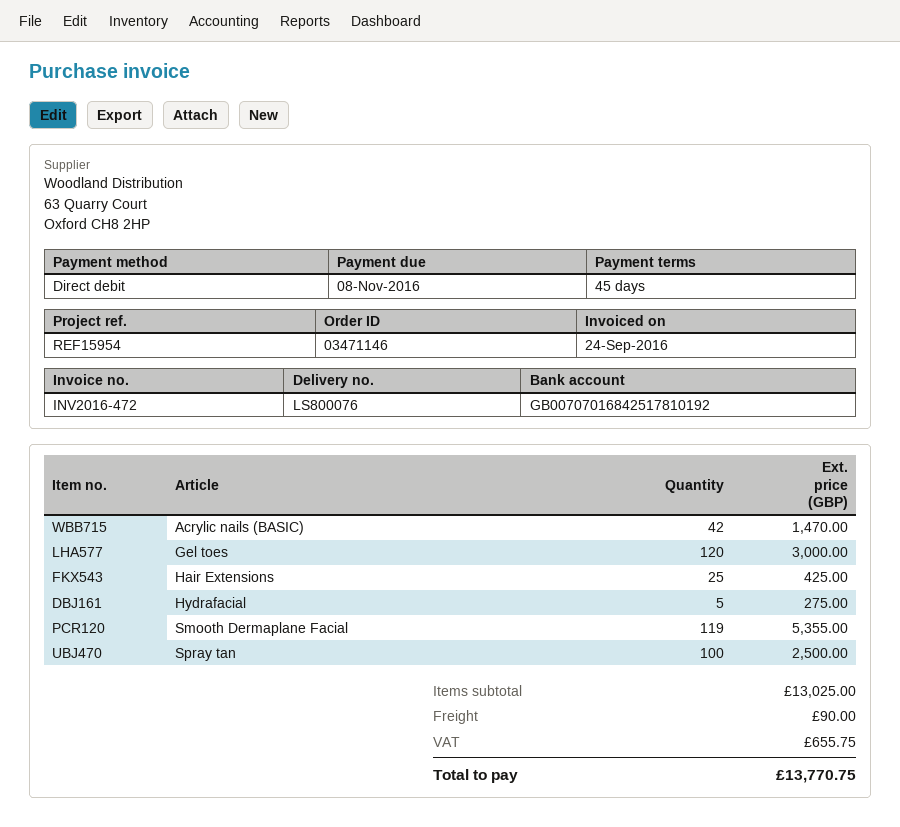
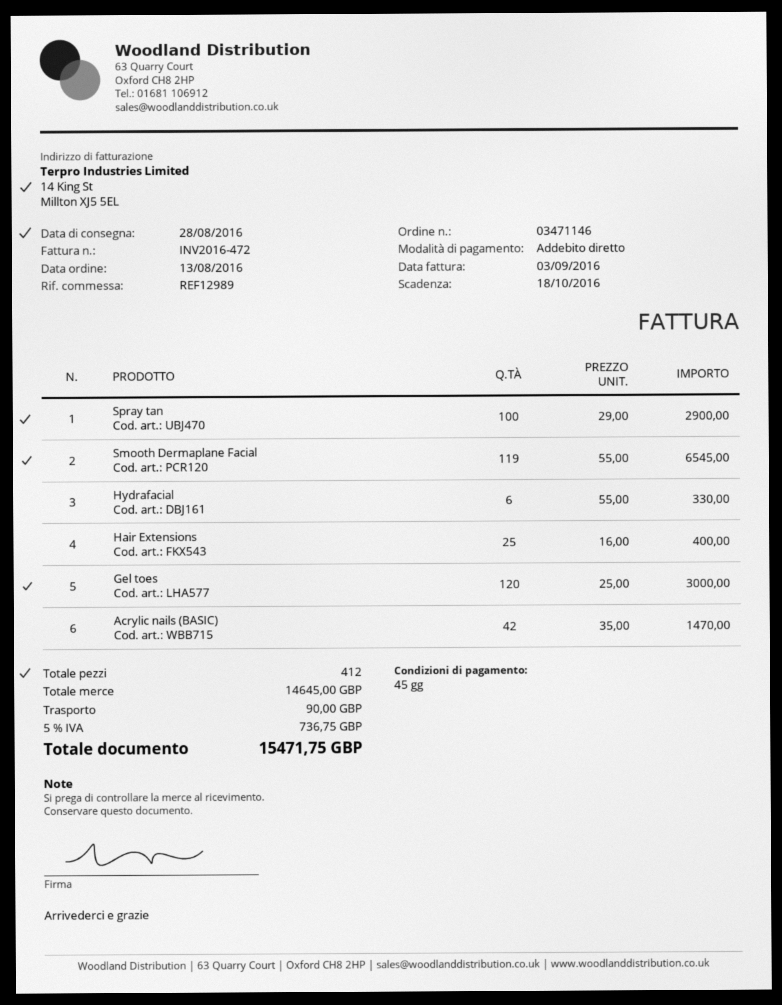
invoice date: 2016-09-24 -> 2016-09-03
due date: 2016-11-08 -> 2016-10-18
reference: REF15954 -> REF12989
Hair Extensions: 25 for 425.00 -> 25 for 400.00
Hydrafacial: 5 for 275.00 -> 6 for 330.00
Smooth Dermaplane Facial: 119 for 5355.00 -> 119 for 6545.00
Spray tan: 100 for 2500.00 -> 100 for 2900.00
subtotal: 13025.00 -> 14645.00
tax: 655.75 -> 736.75
total: 13770.75 -> 15471.75

